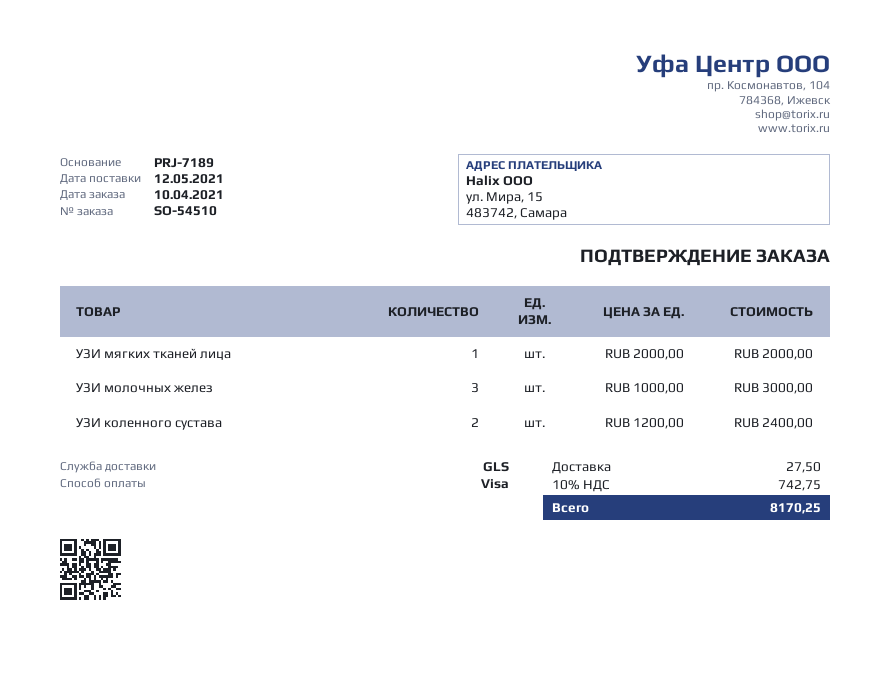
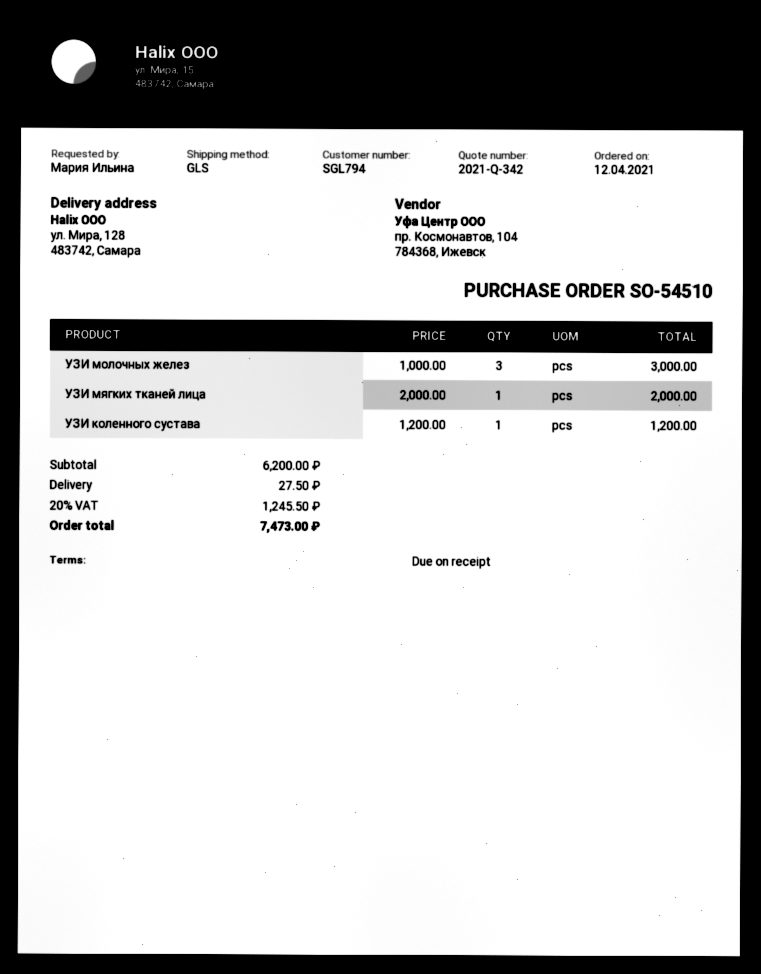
order date: 2021-04-10 -> 2021-04-12
УЗИ коленного сустава: 2 x 1200.00 = 2400.00 -> 1 x 1200.00 = 1200.00
tax: 10% = 742.75 -> 20% = 1245.50
total: 8170.25 -> 7473.00

